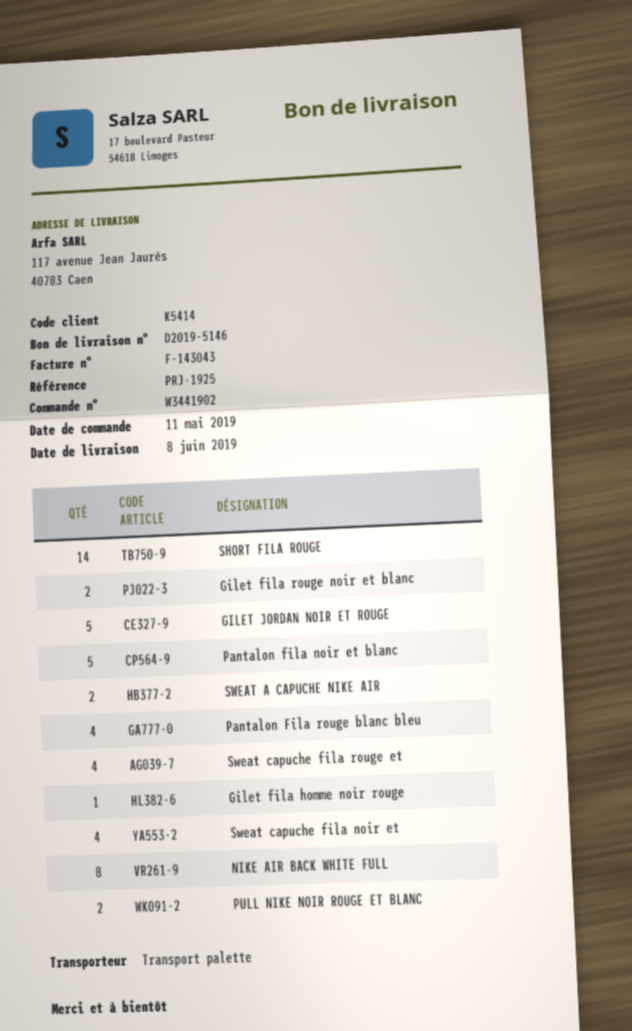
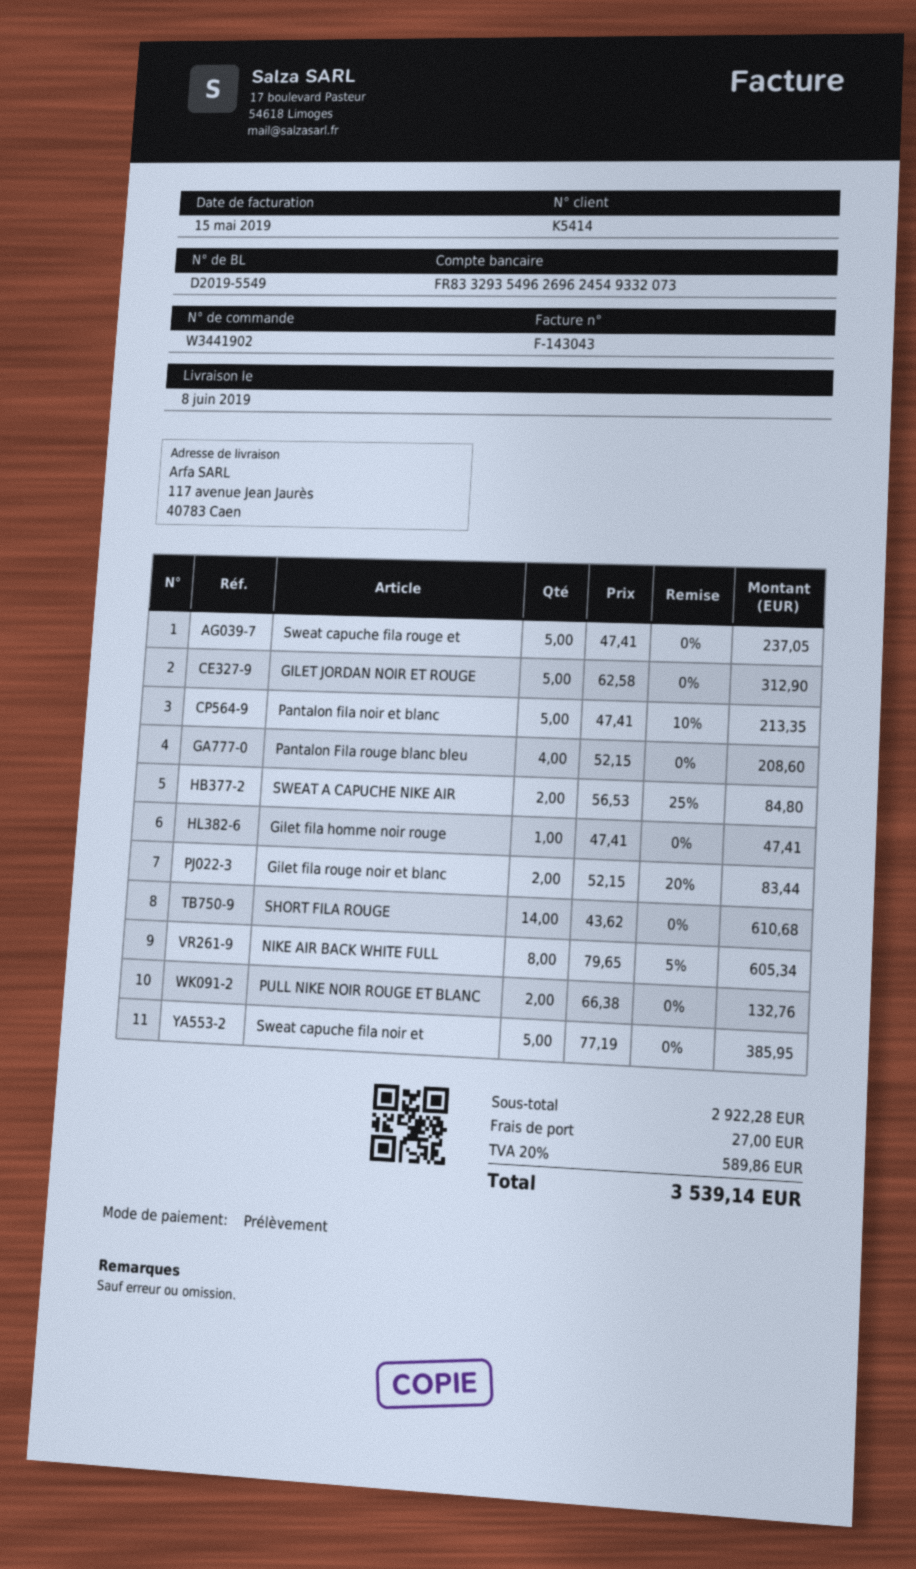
delivery note number: D2019-5146 -> D2019-5549
Sweat capuche fila rouge et: 4 -> 5
Sweat capuche fila noir et: 4 -> 5

